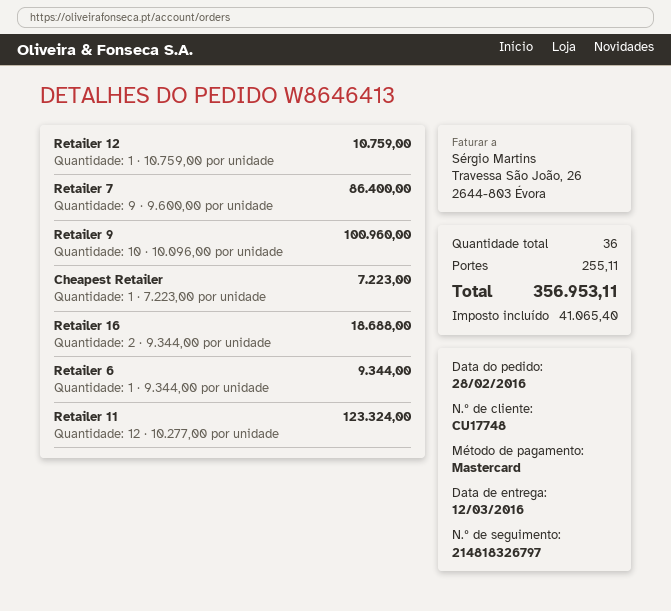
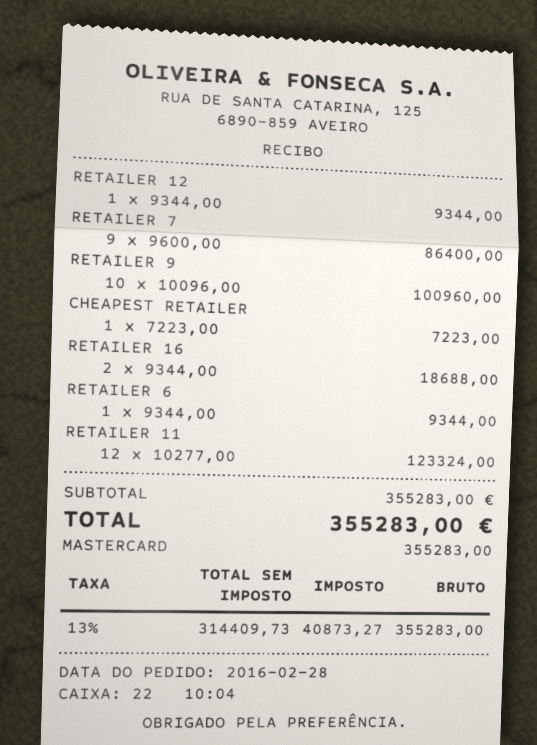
Retailer 12: 1 x 10759.00 = 10759.00 -> 1 x 9344.00 = 9344.00
shipping: 255.11 -> none
tax: 41065.40 -> 40873.27
total: 356953.11 -> 355283.00

